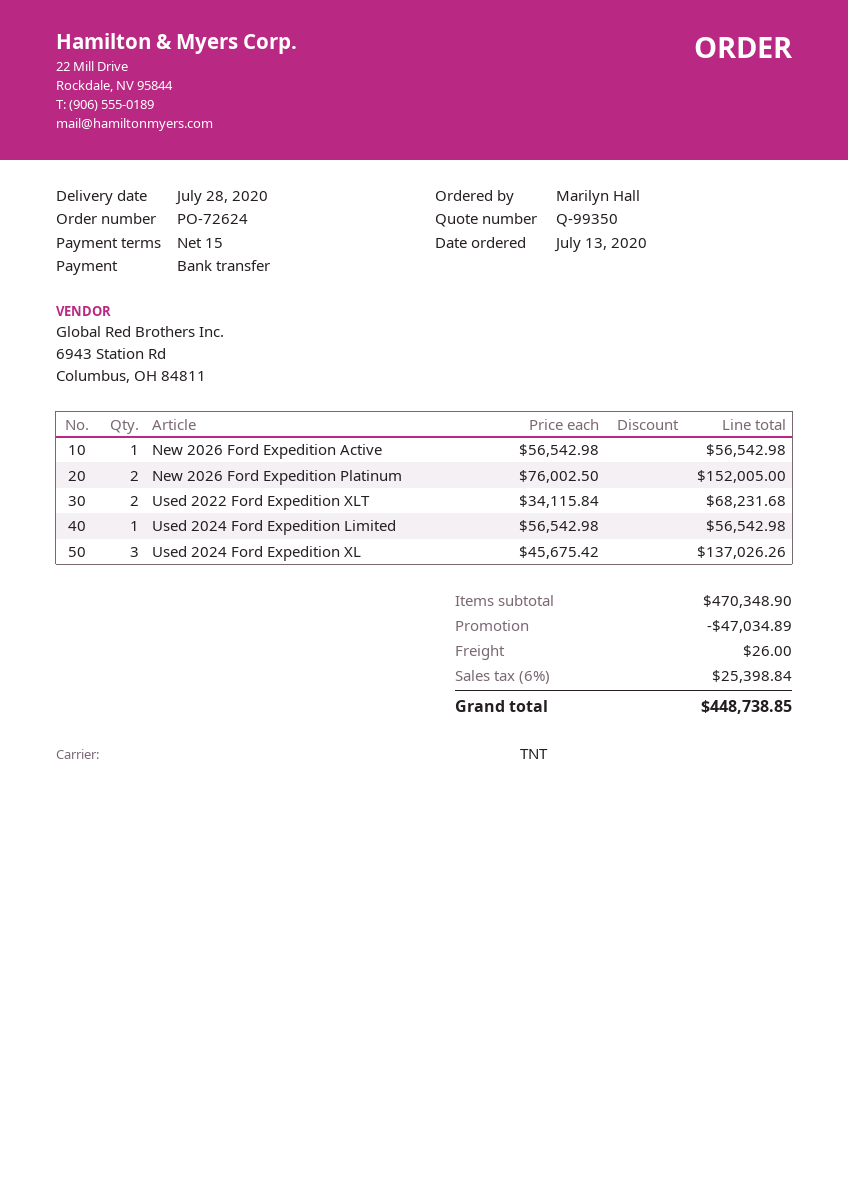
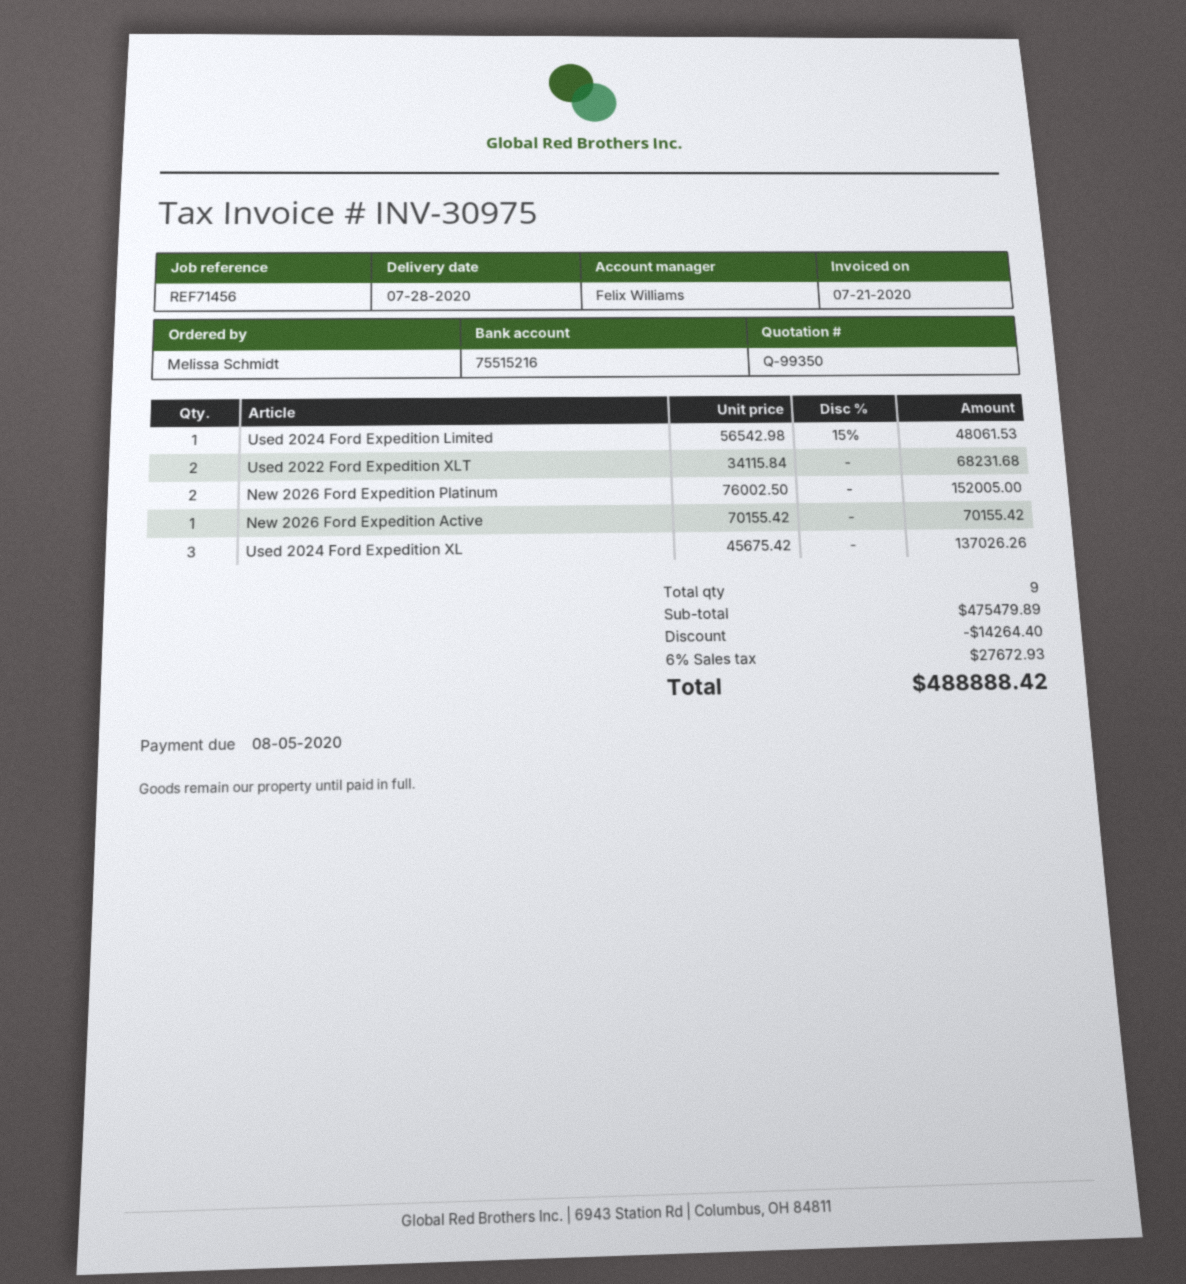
ordered by: Marilyn Hall -> Melissa Schmidt
New 2026 Ford Expedition Active: 1 x 56542.98 = 56542.98 -> 1 x 70155.42 = 70155.42
Used 2024 Ford Expedition Limited: 1 x 56542.98 = 56542.98 -> 1 x 56542.98 - 15% = 48061.53
subtotal: 470348.90 -> 475479.89
discount: 47034.89 -> 14264.40
shipping: 26.00 -> none
tax: 6% = 25398.84 -> 6% = 27672.93
total: 448738.85 -> 488888.42

